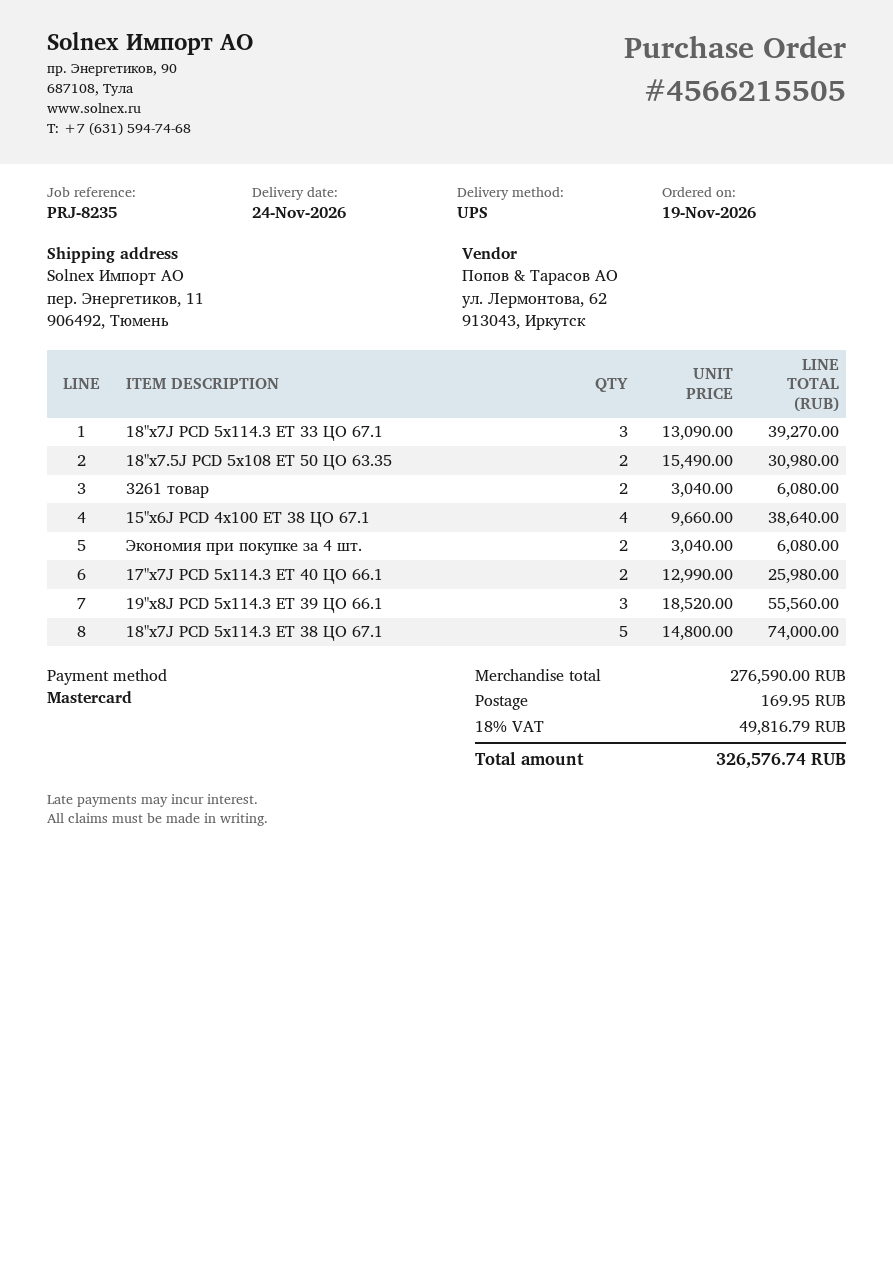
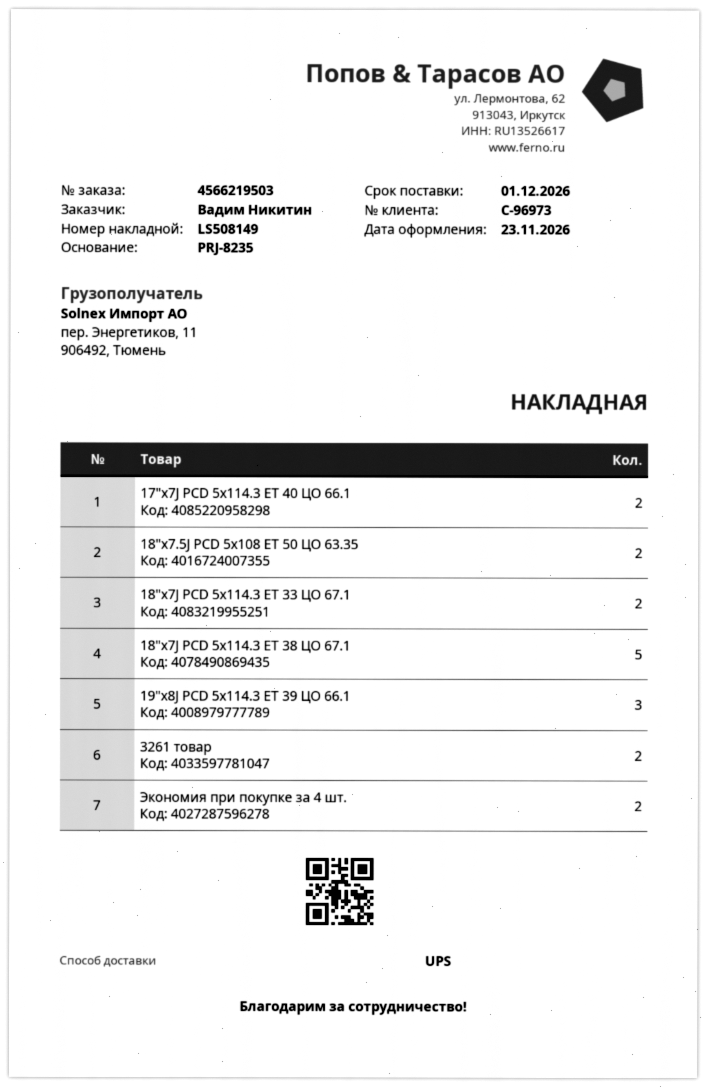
order number: 4566215505 -> 4566219503
order date: 2026-11-19 -> 2026-11-23
delivery date: 2026-11-24 -> 2026-12-01
18"x7J PCD 5x114.3 ЕТ 33 ЦО 67.1: 3 -> 2
15"x6J PCD 4x100 ЕТ 38 ЦО 67.1: 4 -> none

